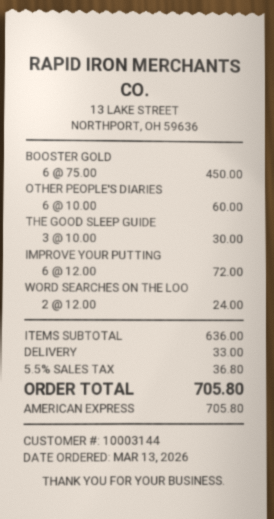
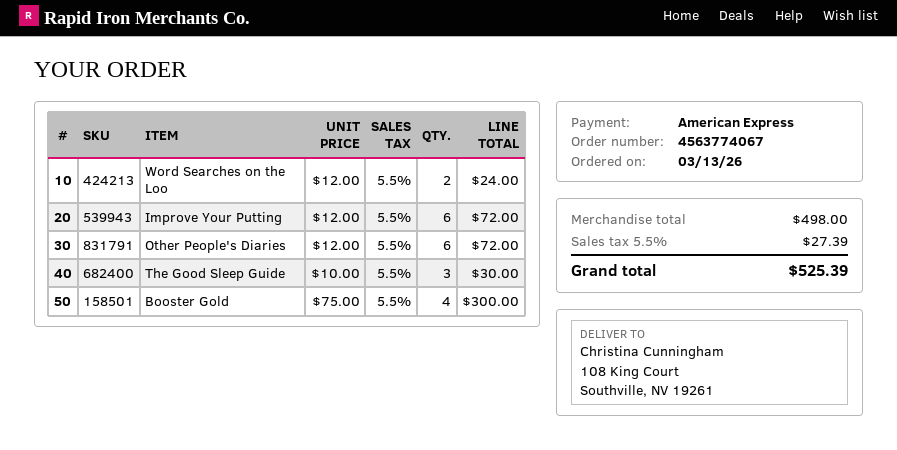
BOOSTER GOLD: 6 x 75.00 = 450.00 -> 4 x 75.00 = 300.00
OTHER PEOPLE'S DIARIES: 6 x 10.00 = 60.00 -> 6 x 12.00 = 72.00
subtotal: 636.00 -> 498.00
shipping: 33.00 -> none
tax: 5.5% = 36.80 -> 5.5% = 27.39
total: 705.80 -> 525.39

